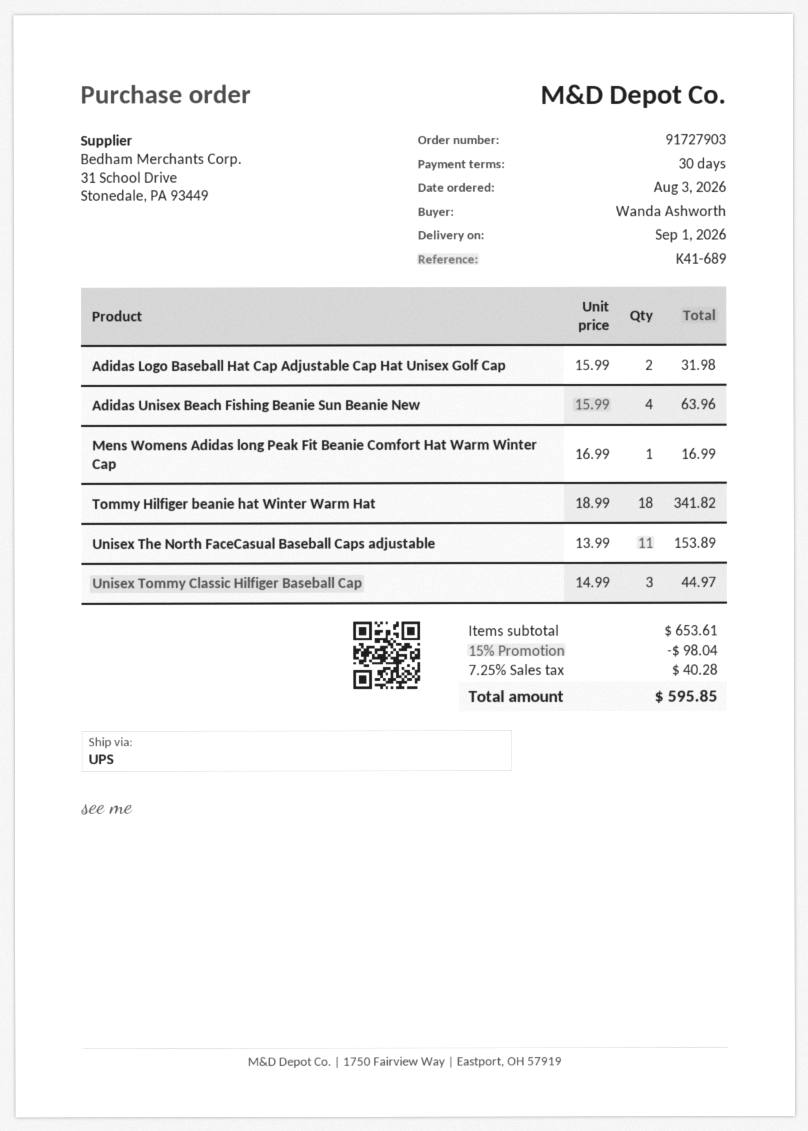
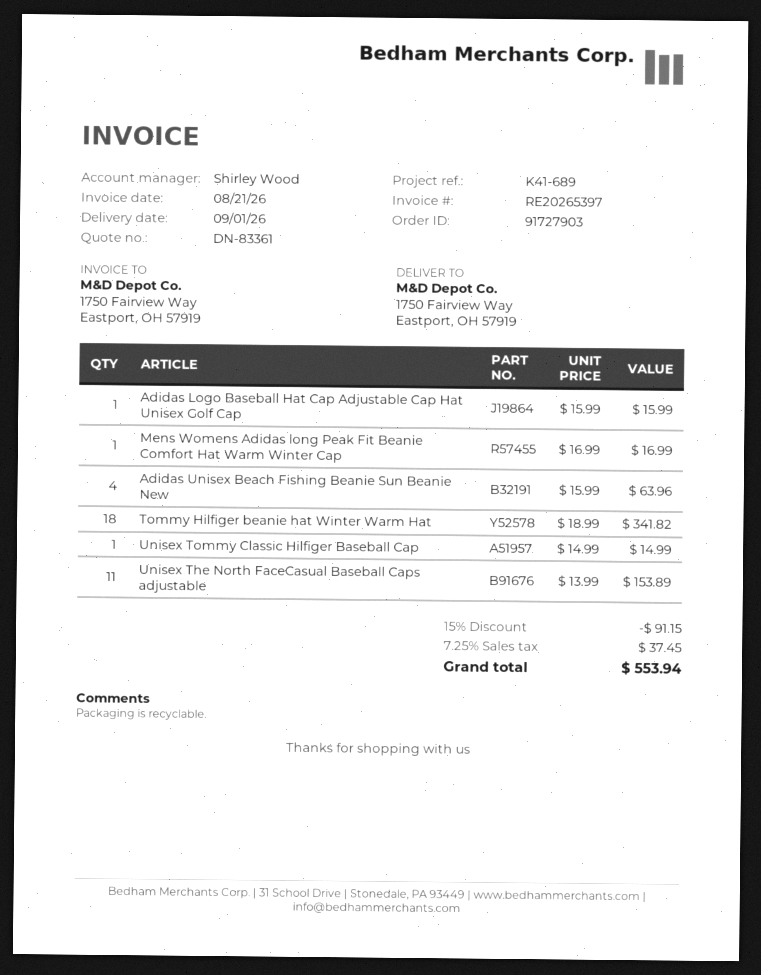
Adidas Logo Baseball Hat Cap Adjustable Cap Hat Unisex Golf Cap: 2 x 15.99 = 31.98 -> 1 x 15.99 = 15.99
Unisex Tommy Classic Hilfiger Baseball Cap: 3 x 14.99 = 44.97 -> 1 x 14.99 = 14.99
discount: 15% = 98.04 -> 15% = 91.15
tax: 7.25% = 40.28 -> 7.25% = 37.45
total: 595.85 -> 553.94

